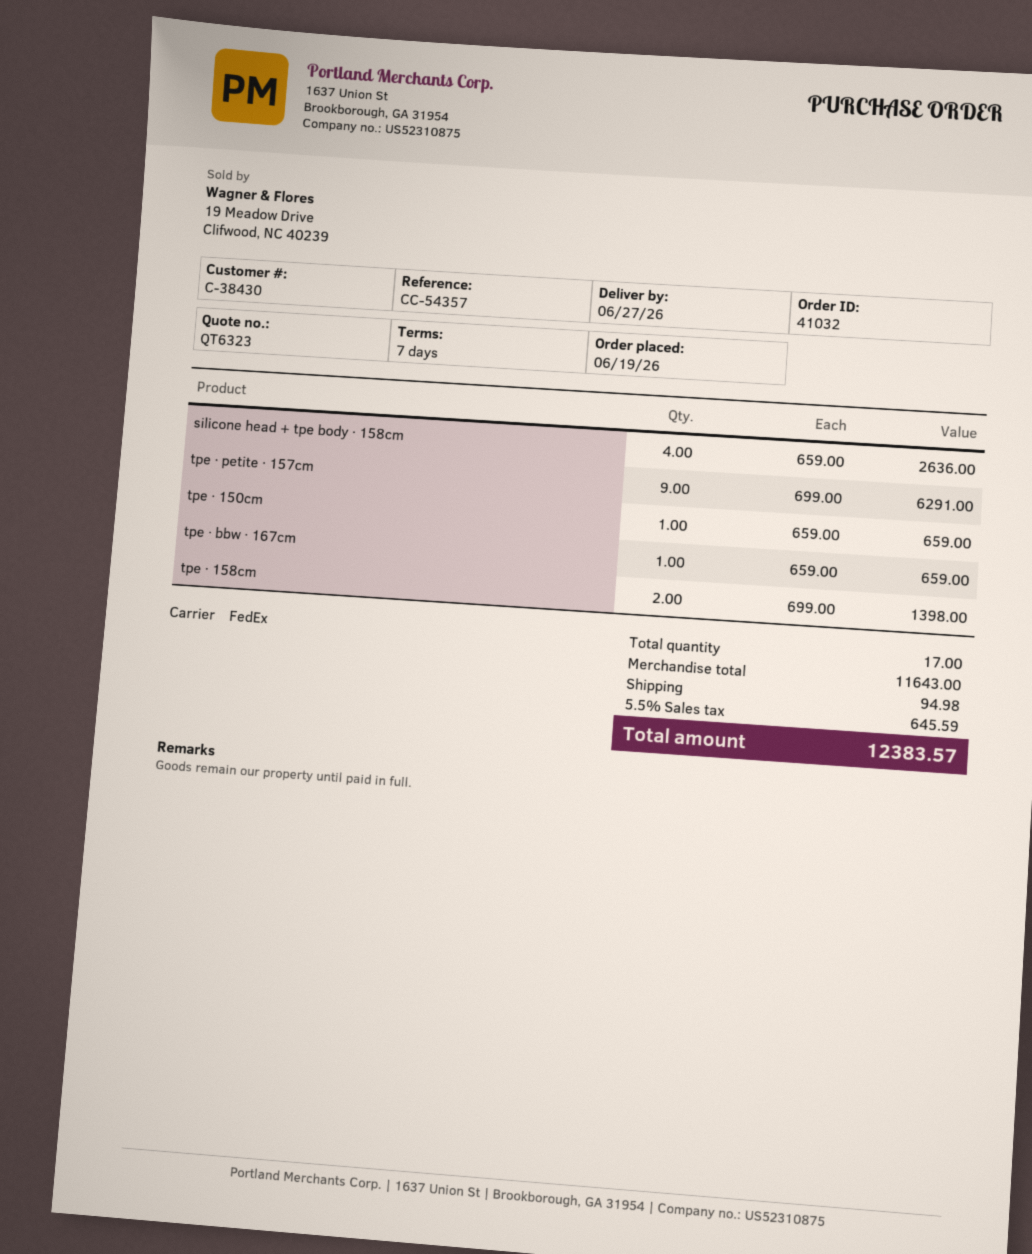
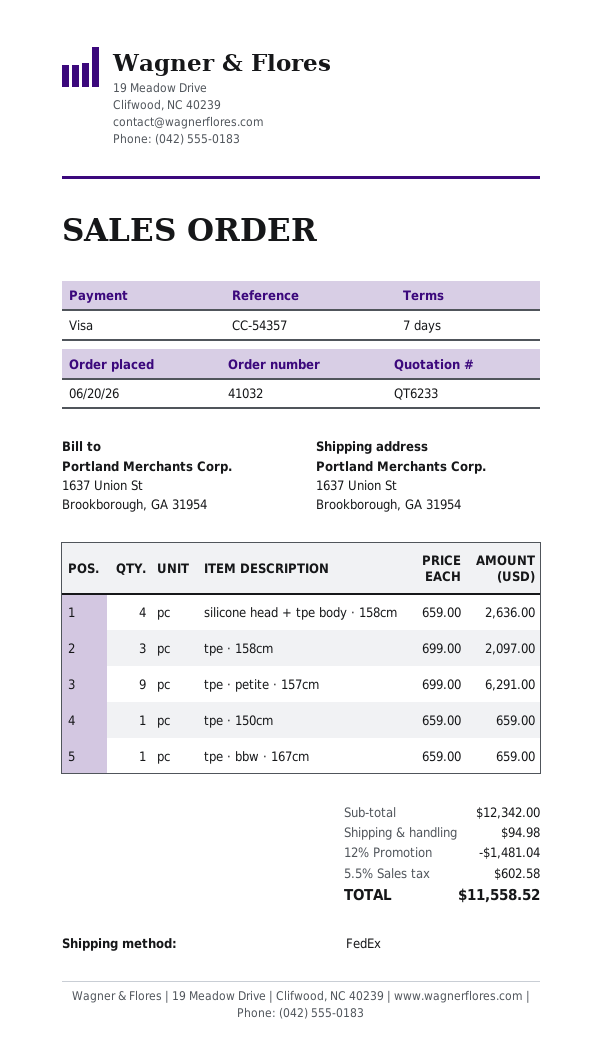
quote number: QT6323 -> QT6233
order date: 2026-06-19 -> 2026-06-20
tpe · 158cm: 2 x 699.00 = 1398.00 -> 3 x 699.00 = 2097.00
subtotal: 11643.00 -> 12342.00
discount: none -> 12% = 1481.04
tax: 5.5% = 645.59 -> 5.5% = 602.58
total: 12383.57 -> 11558.52

